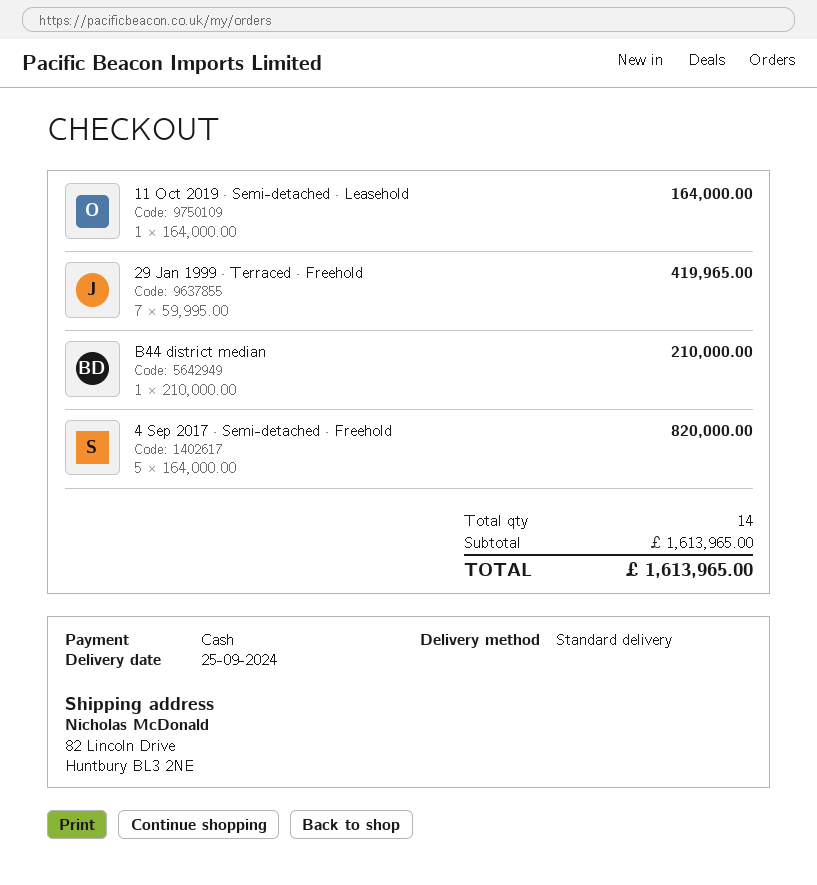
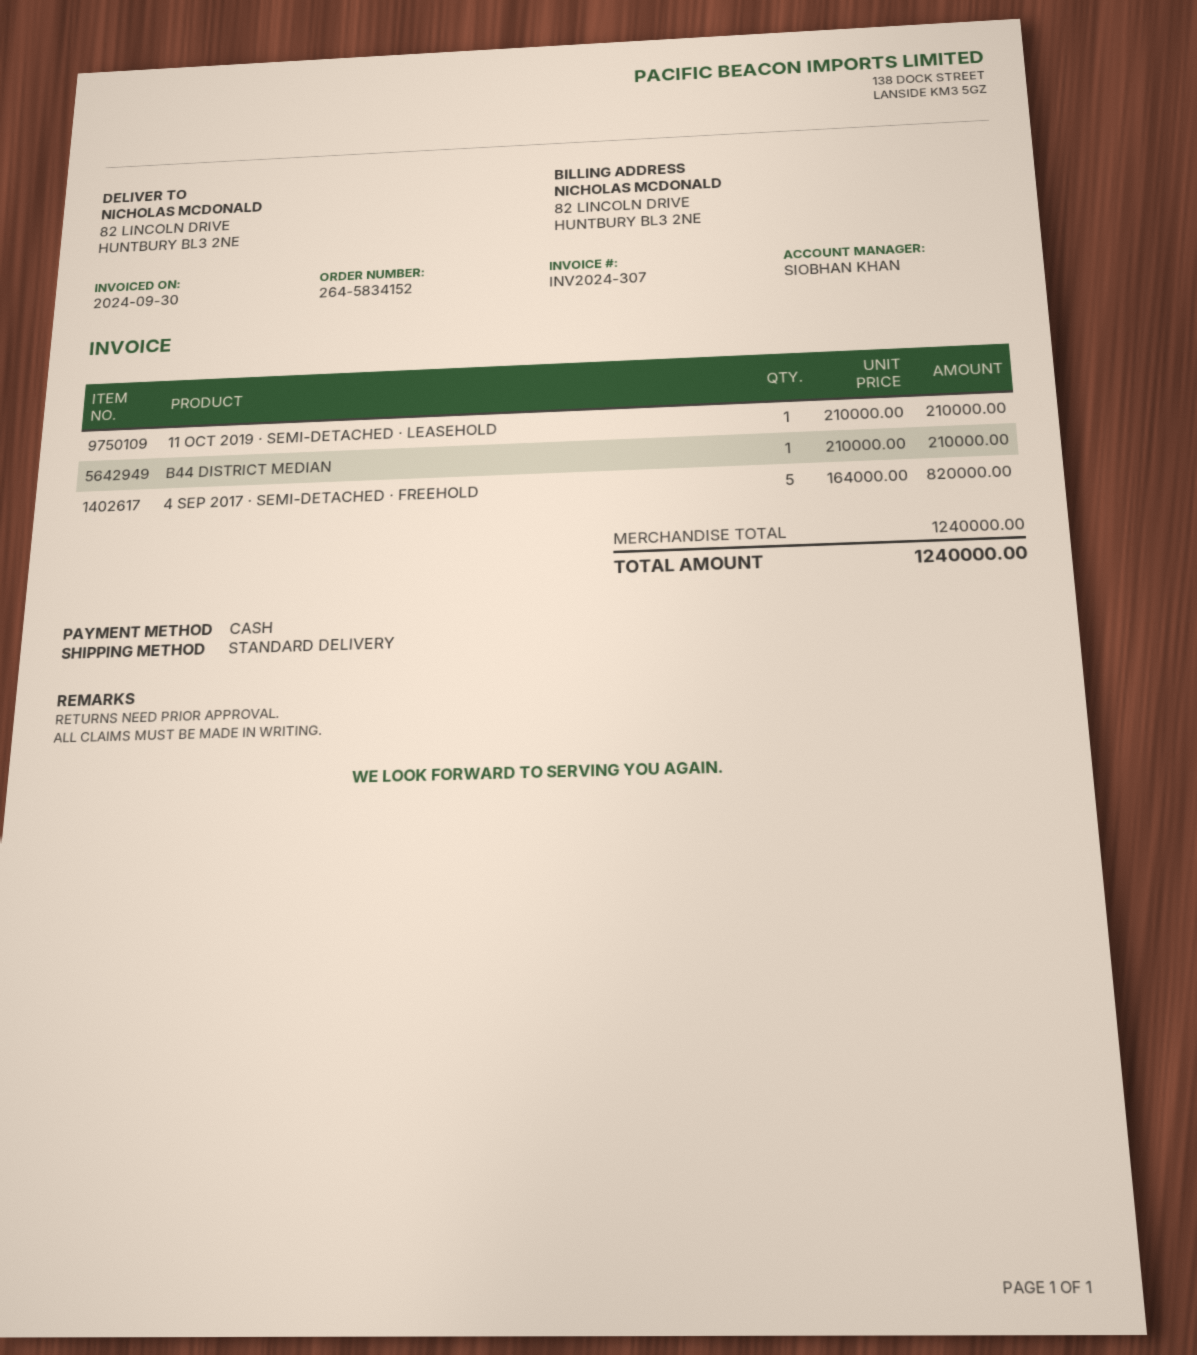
11 Oct 2019 · Semi-detached · Leasehold: 1 x 164000.00 = 164000.00 -> 1 x 210000.00 = 210000.00
29 Jan 1999 · Terraced · Freehold: 7 x 59995.00 = 419965.00 -> none
subtotal: 1613965.00 -> 1240000.00
total: 1613965.00 -> 1240000.00

